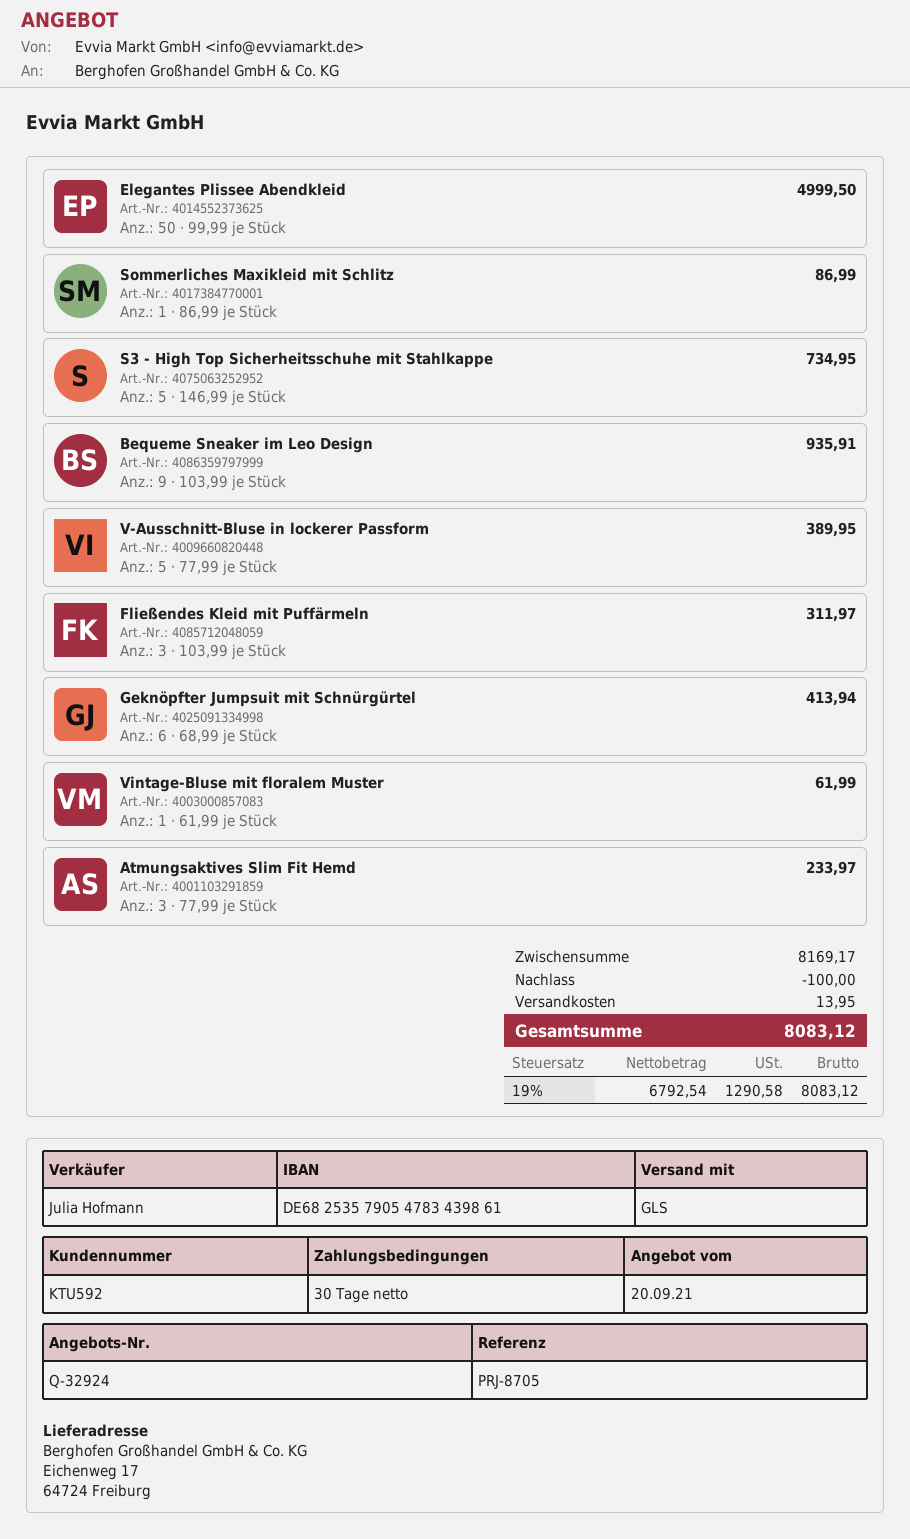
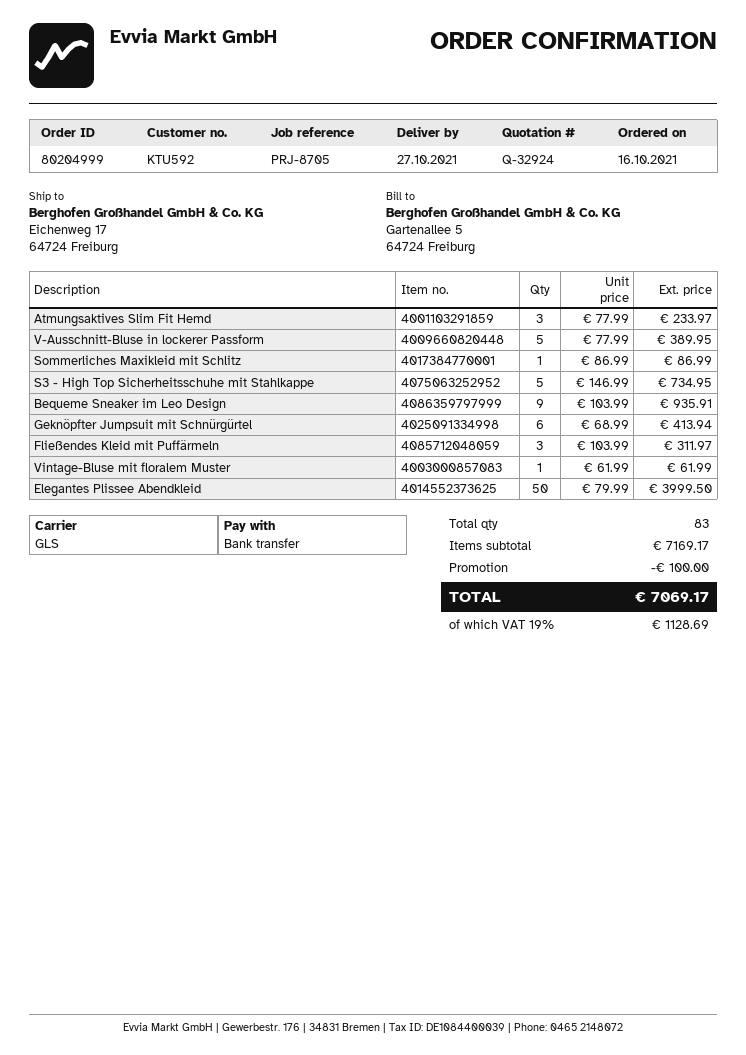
Elegantes Plissee Abendkleid: 50 x 99.99 = 4999.50 -> 50 x 79.99 = 3999.50
subtotal: 8169.17 -> 7169.17
shipping: 13.95 -> none
tax: 19% = 1290.58 -> 19% = 1128.69
total: 8083.12 -> 7069.17

